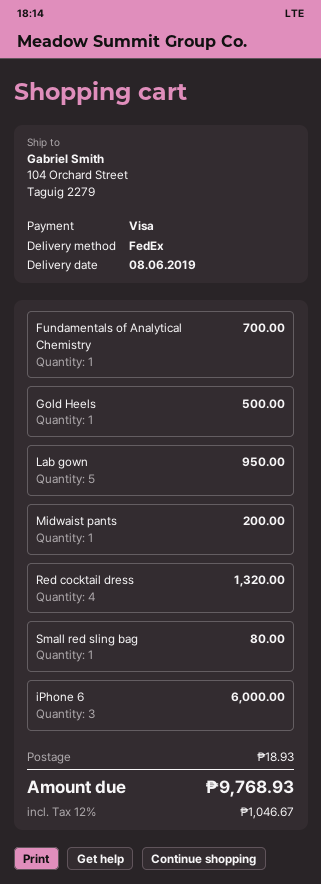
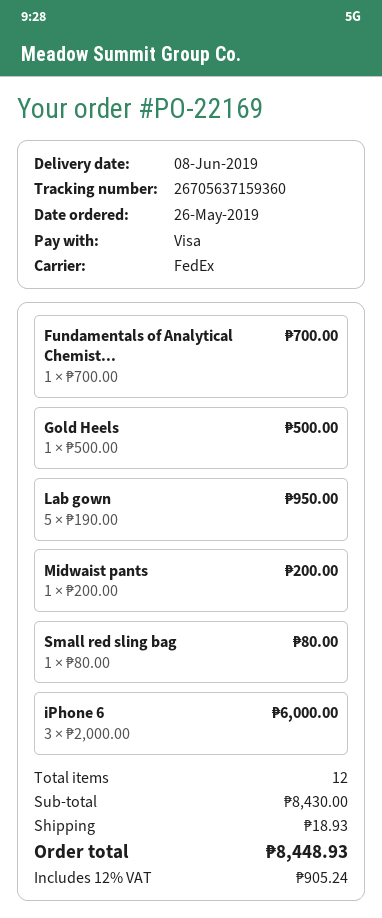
Red cocktail dress: 4 for 1320.00 -> none
tax: 12% = 1046.67 -> 12% = 905.24
total: 9768.93 -> 8448.93

